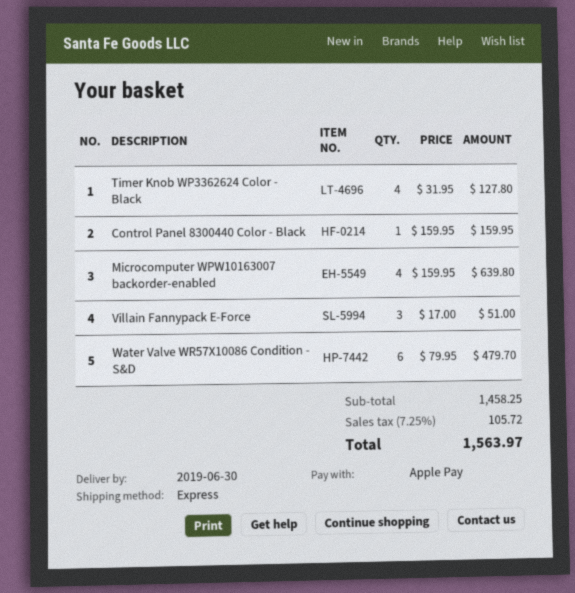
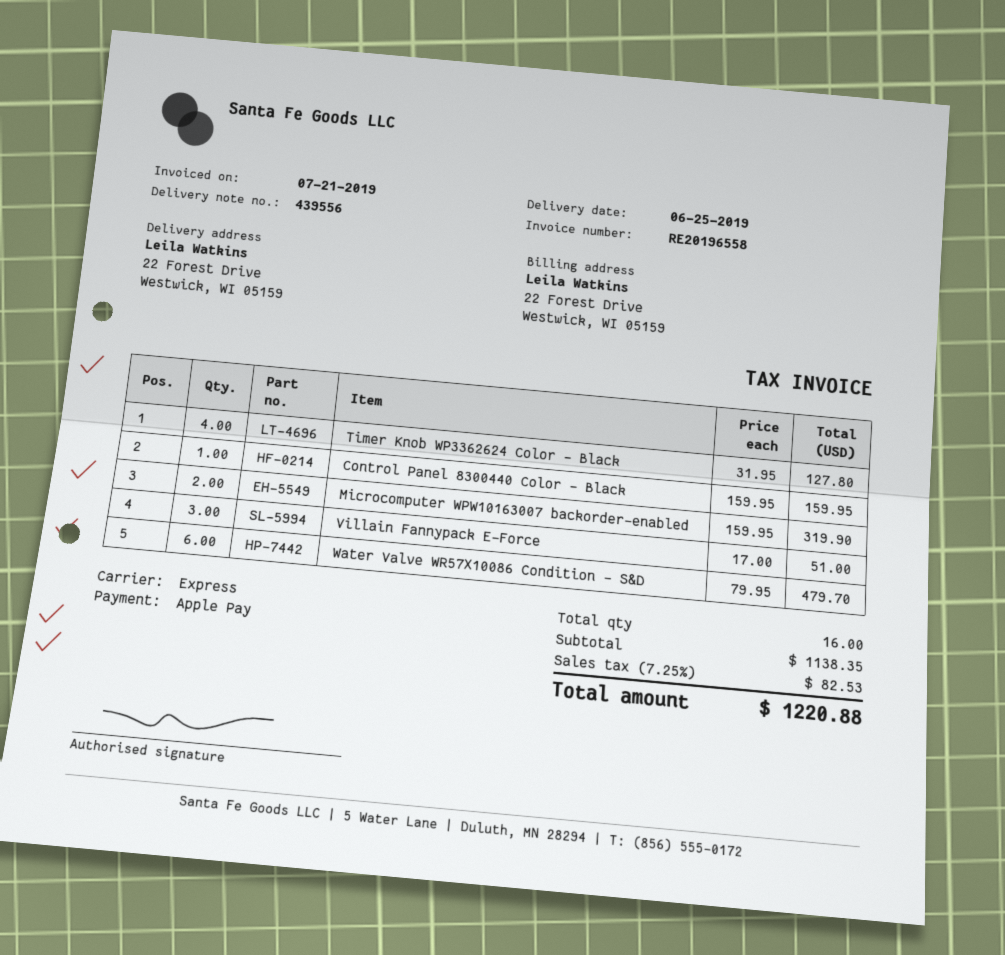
delivery date: 2019-06-30 -> 2019-06-25
Microcomputer WPW10163007 backorder-enabled: 4 x 159.95 = 639.80 -> 2 x 159.95 = 319.90
subtotal: 1458.25 -> 1138.35
tax: 7.25% = 105.72 -> 7.25% = 82.53
total: 1563.97 -> 1220.88

